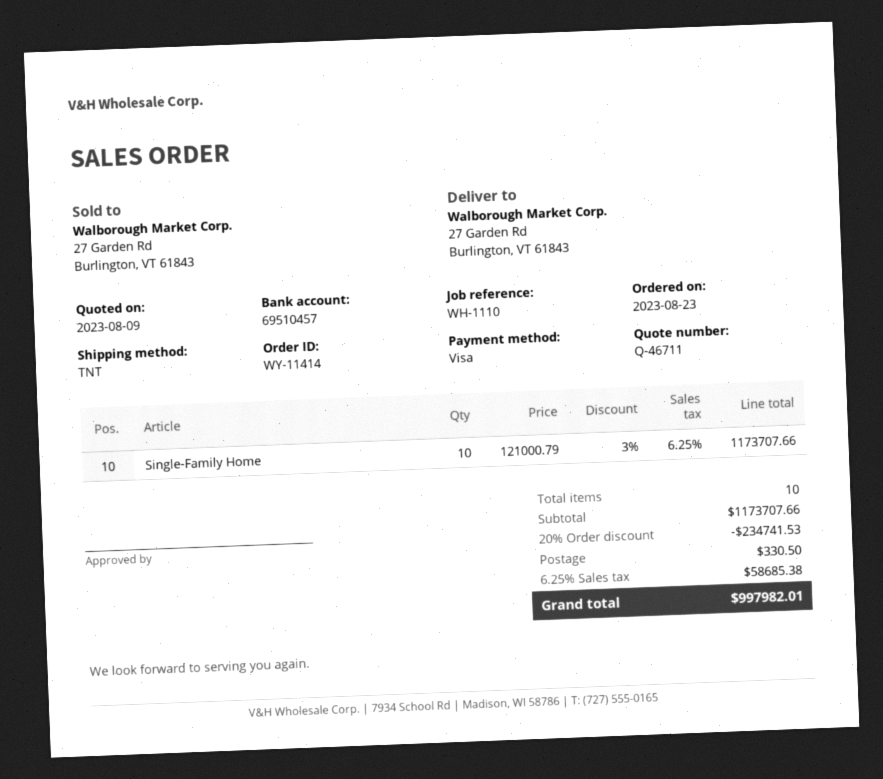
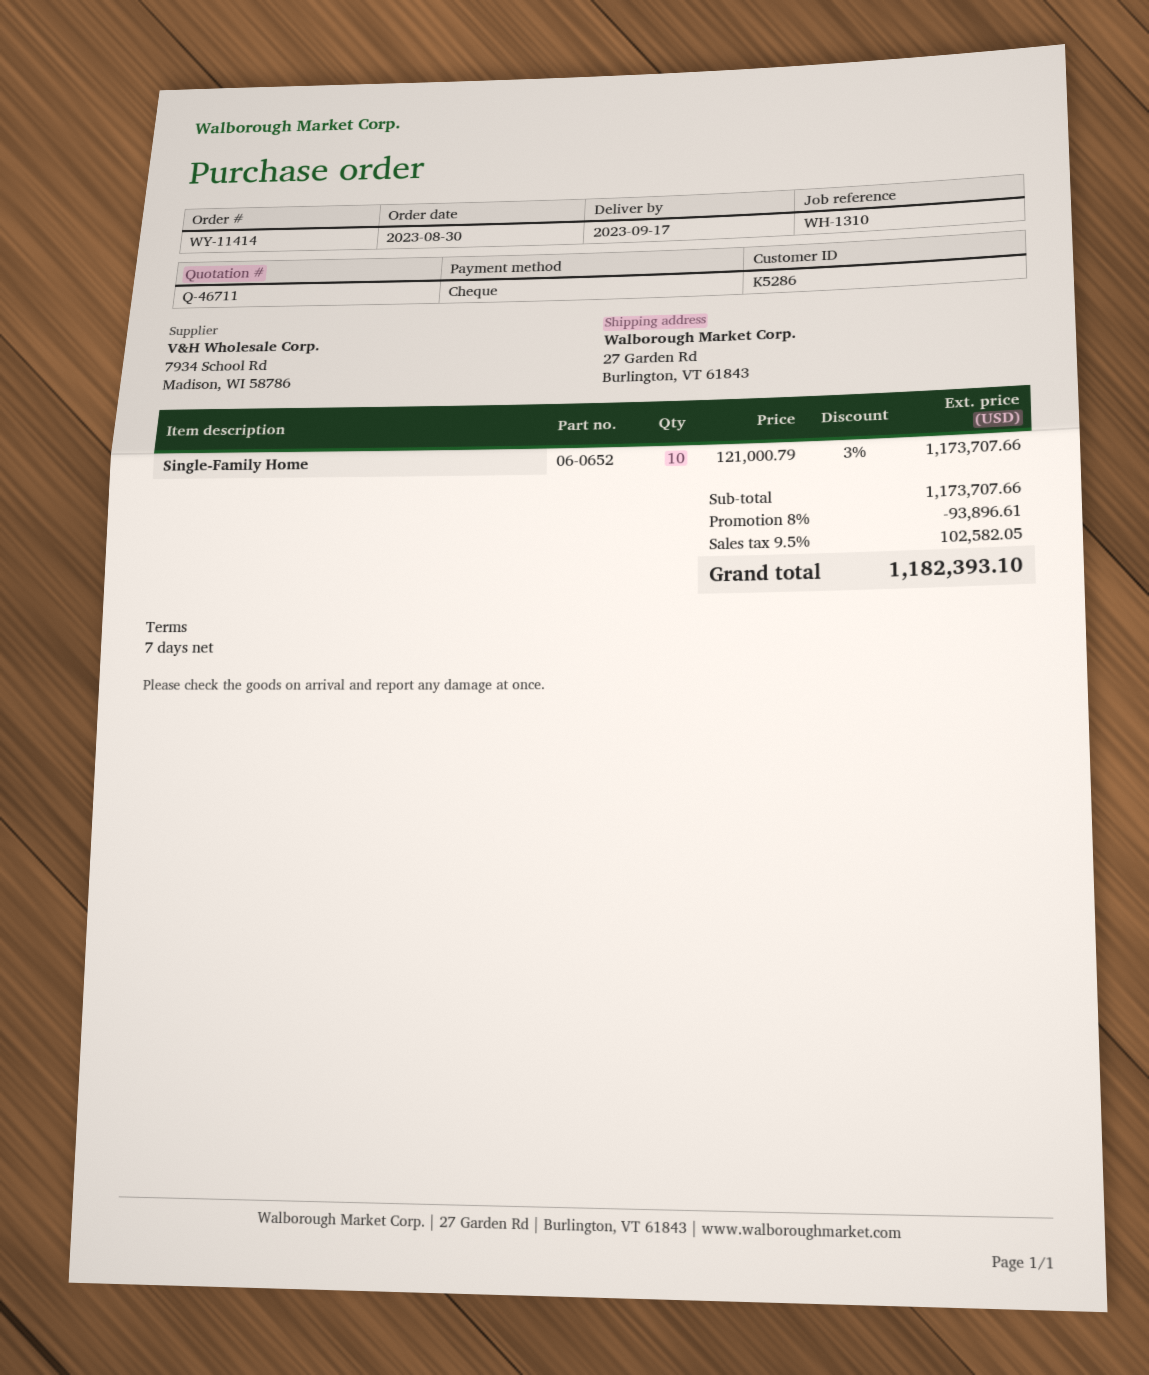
order date: 2023-08-23 -> 2023-08-30
reference: WH-1110 -> WH-1310
payment method: Visa -> cheque
discount: 20% = 234741.53 -> 8% = 93896.61
shipping: 330.50 -> none
tax: 6.25% = 58685.38 -> 9.5% = 102582.05
total: 997982.01 -> 1182393.10

